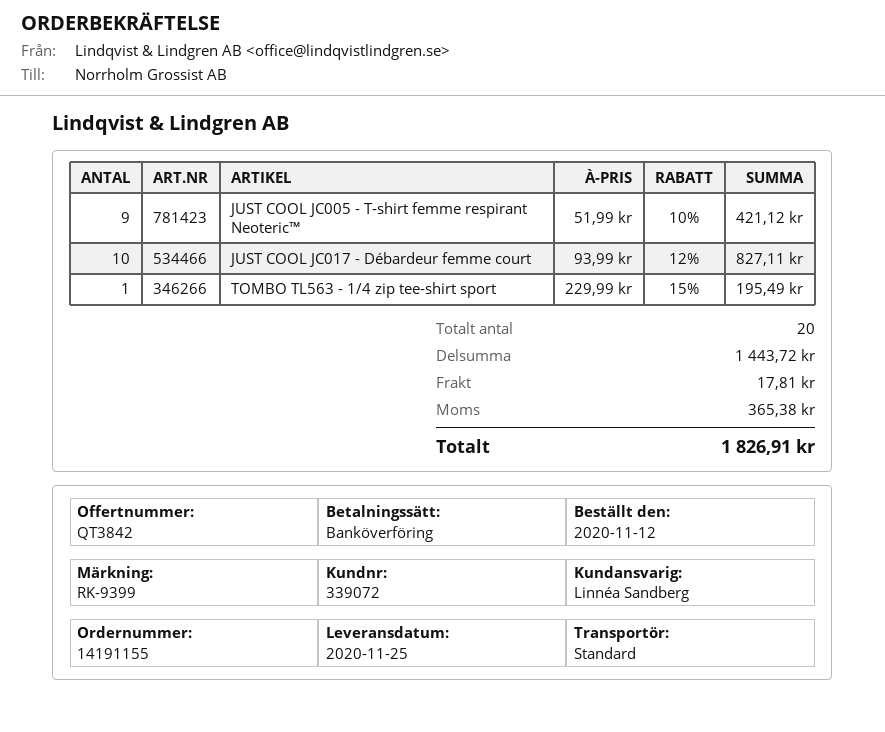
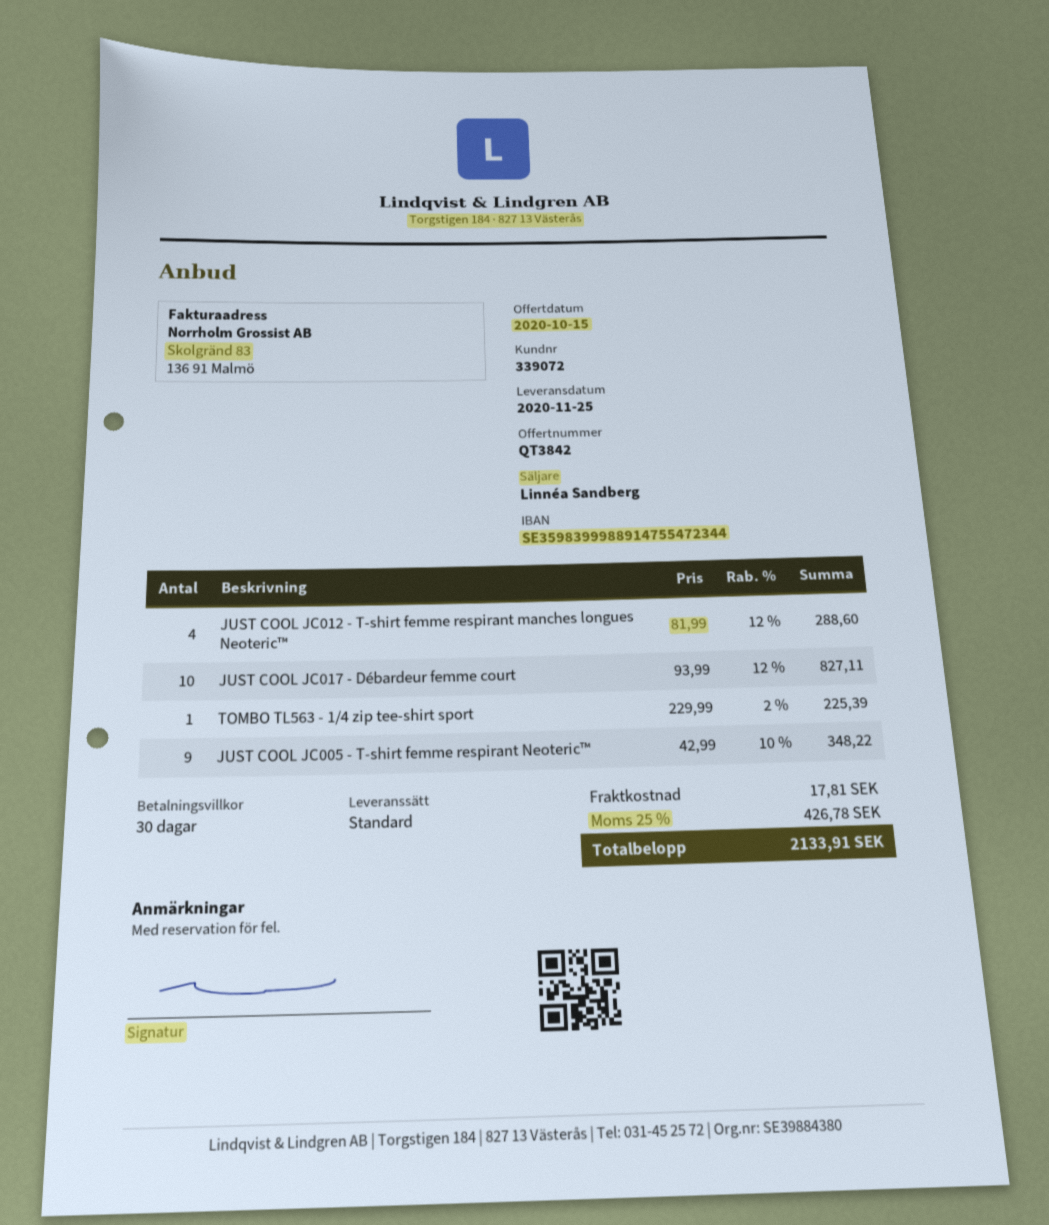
JUST COOL JC005 - T-shirt femme respirant Neoteric™: 9 x 51.99 - 10% = 421.12 -> 9 x 42.99 - 10% = 348.22
TOMBO TL563 - 1/4 zip tee-shirt sport: 1 x 229.99 - 15% = 195.49 -> 1 x 229.99 - 2% = 225.39
JUST COOL JC012 - T-shirt femme respirant manches longues Neoteric™: none -> 4 x 81.99 - 12% = 288.60
tax: 365.38 -> 426.78
total: 1826.91 -> 2133.91

